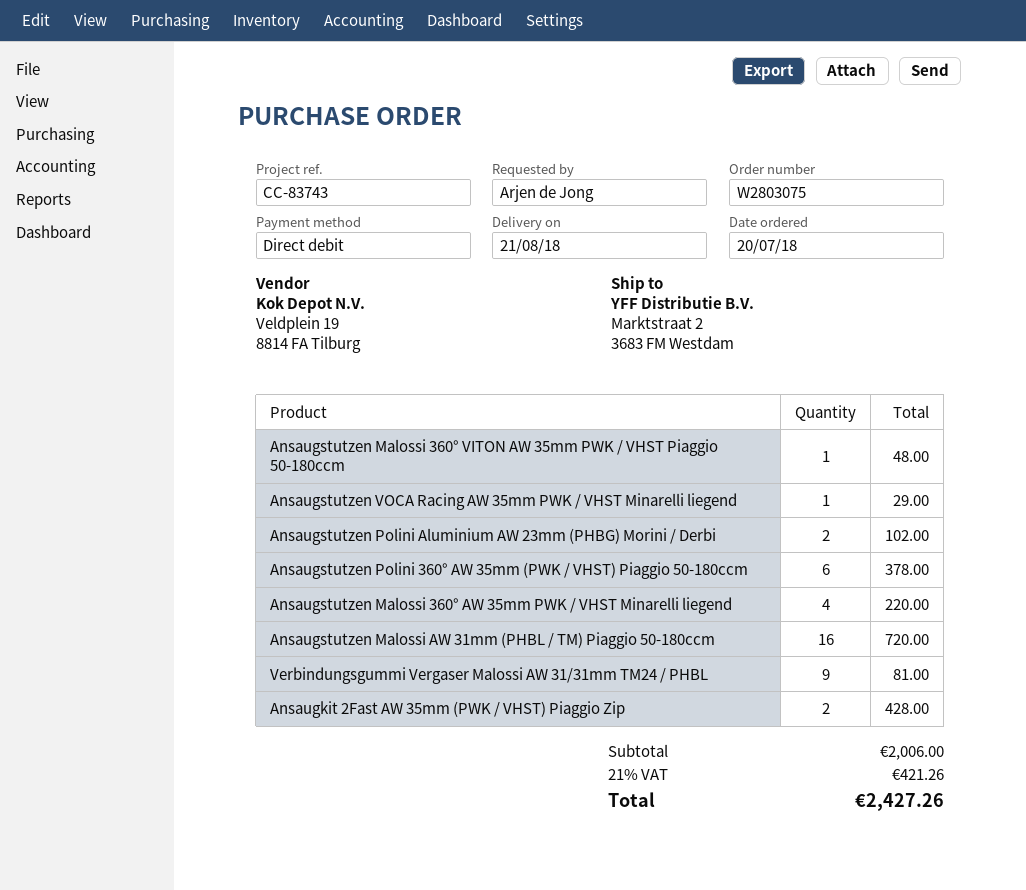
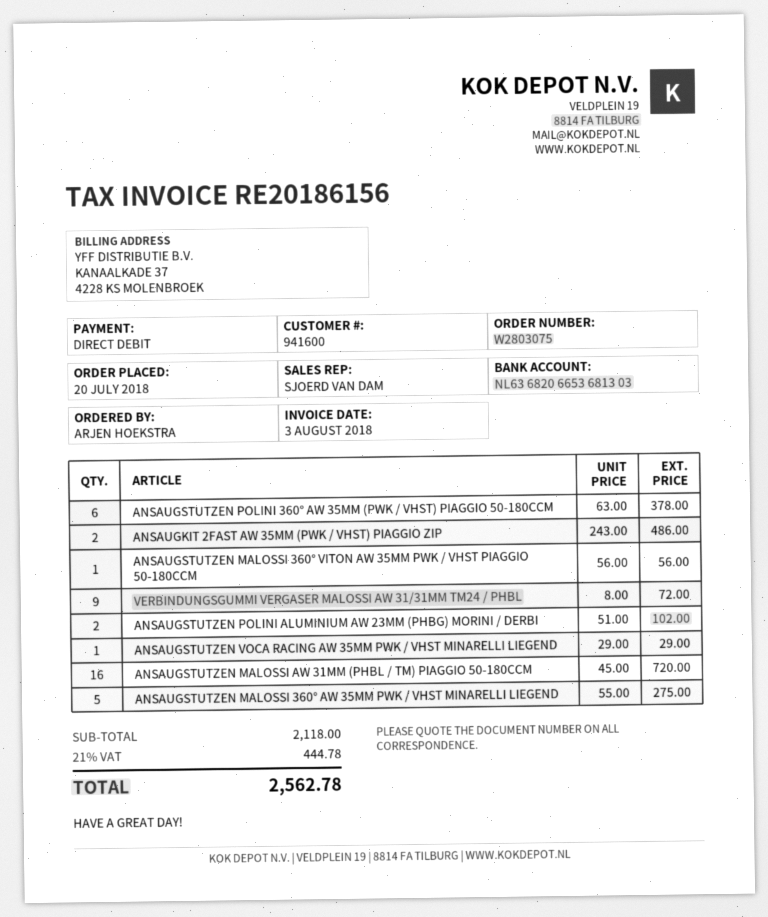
ordered by: Arjen de Jong -> ARJEN HOEKSTRA
Ansaugstutzen Malossi 360° VITON AW 35mm PWK / VHST Piaggio 50-180ccm: 1 for 48.00 -> 1 for 56.00
Ansaugstutzen Malossi 360° AW 35mm PWK / VHST Minarelli liegend: 4 for 220.00 -> 5 for 275.00
Verbindungsgummi Vergaser Malossi AW 31/31mm TM24 / PHBL: 9 for 81.00 -> 9 for 72.00
Ansaugkit 2Fast AW 35mm (PWK / VHST) Piaggio Zip: 2 for 428.00 -> 2 for 486.00
subtotal: 2006.00 -> 2118.00
tax: 21% = 421.26 -> 21% = 444.78
total: 2427.26 -> 2562.78

